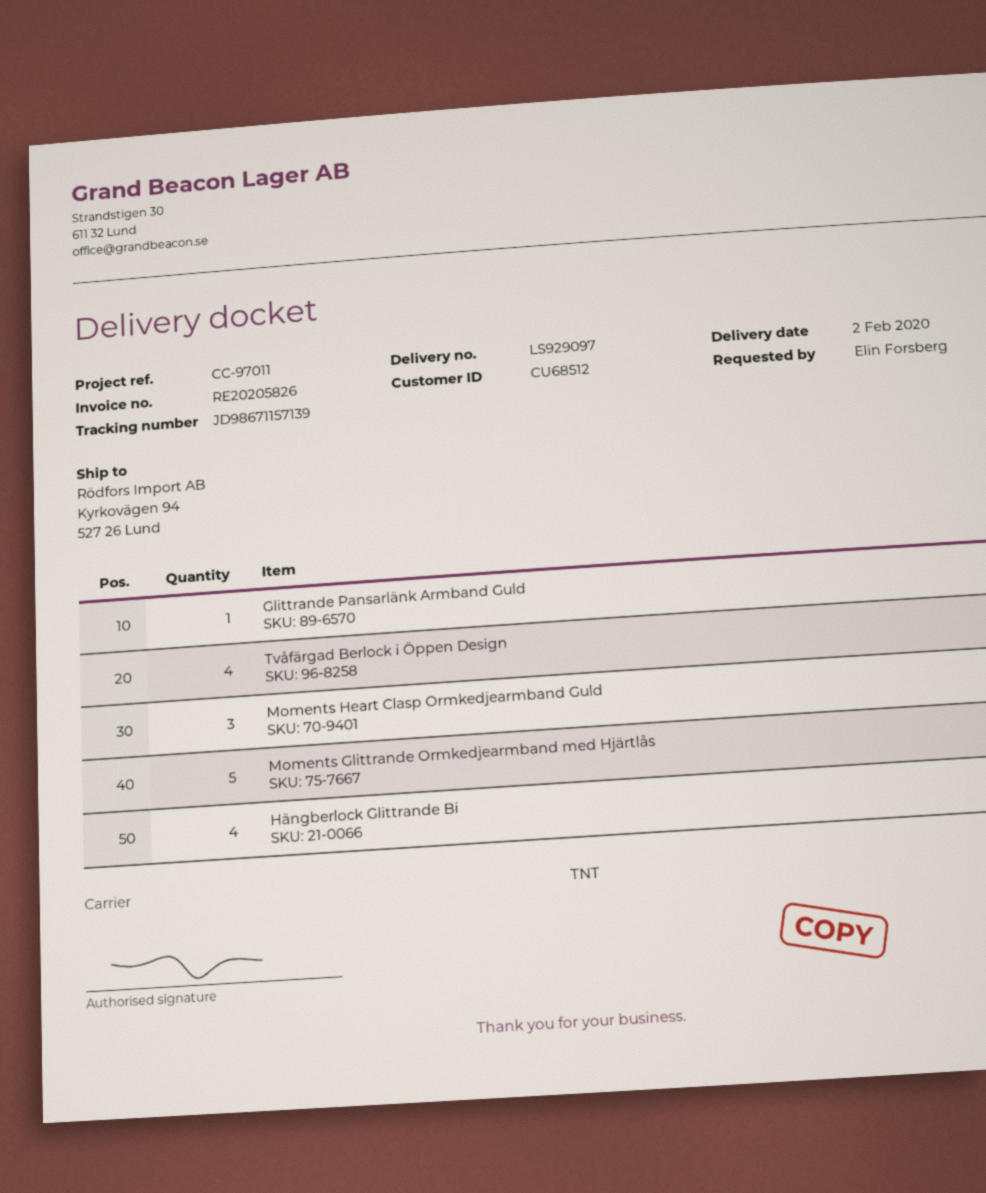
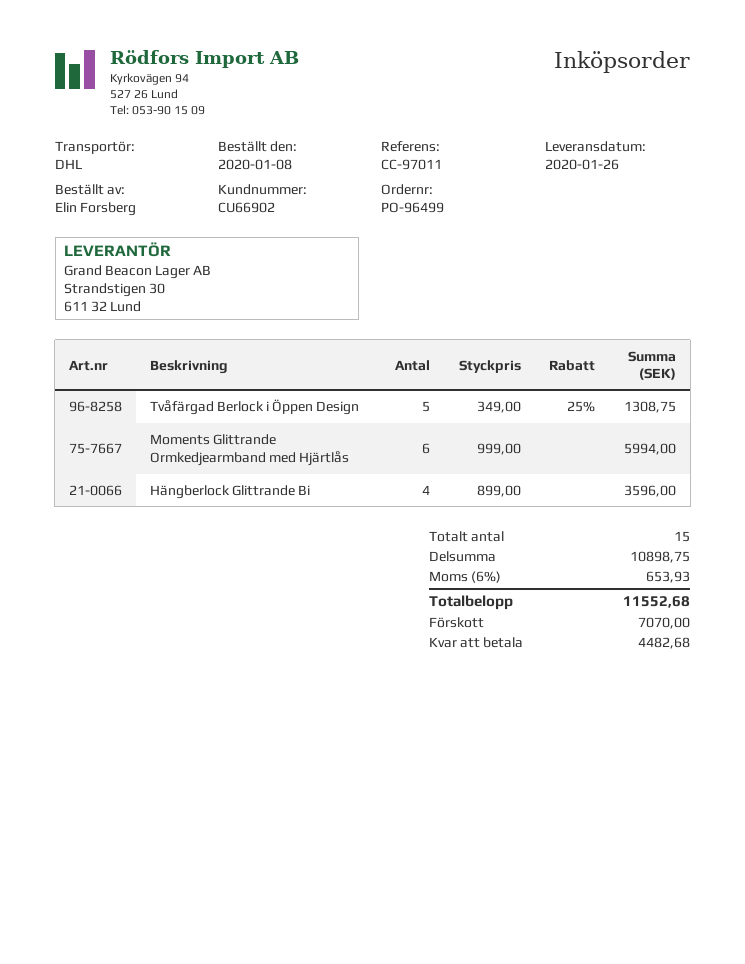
delivery date: 2020-02-02 -> 2020-01-26
customer number: CU68512 -> CU66902
shipping method: TNT -> DHL
Glittrande Pansarlänk Armband Guld: 1 -> none
Tvåfärgad Berlock i Öppen Design: 4 -> 5
Moments Heart Clasp Ormkedjearmband Guld: 3 -> none
Moments Glittrande Ormkedjearmband med Hjärtlås: 5 -> 6

